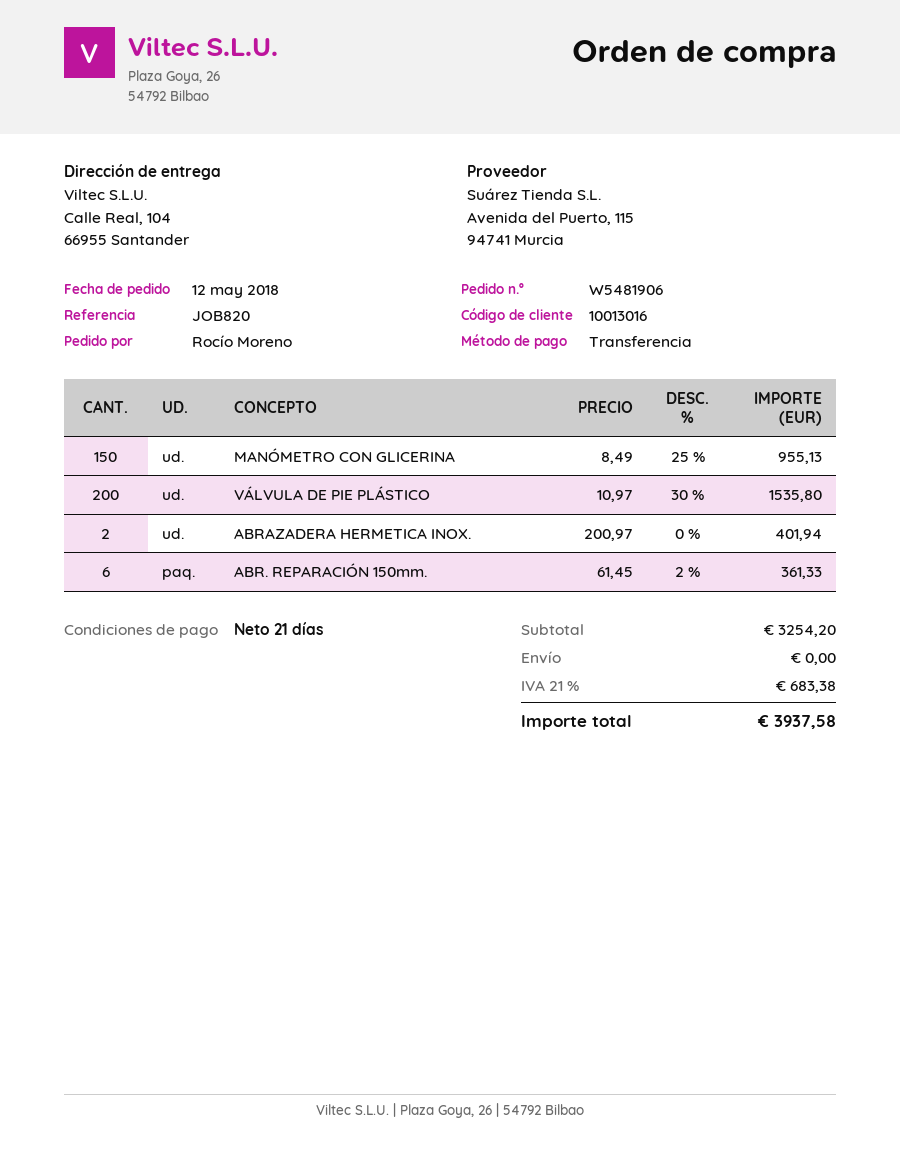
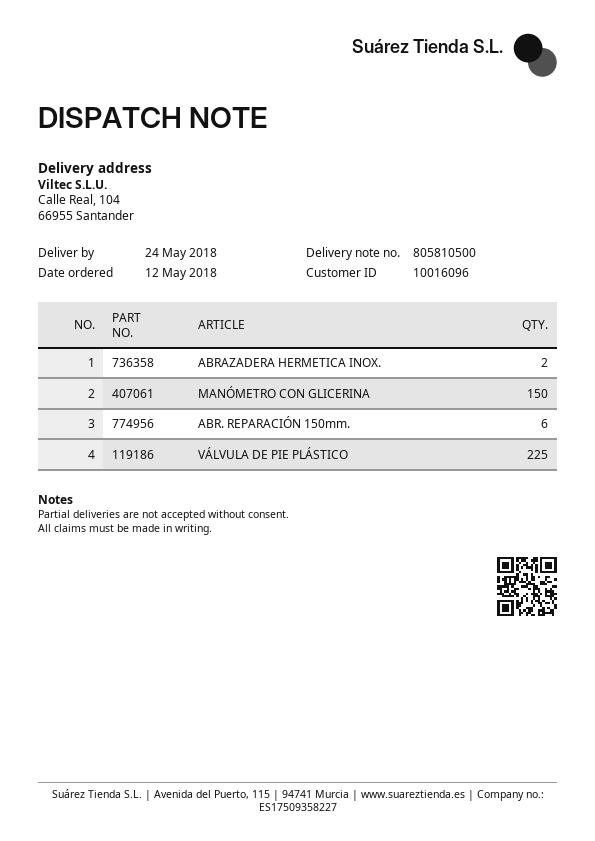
customer number: 10013016 -> 10016096
VÁLVULA DE PIE PLÁSTICO: 200 -> 225

